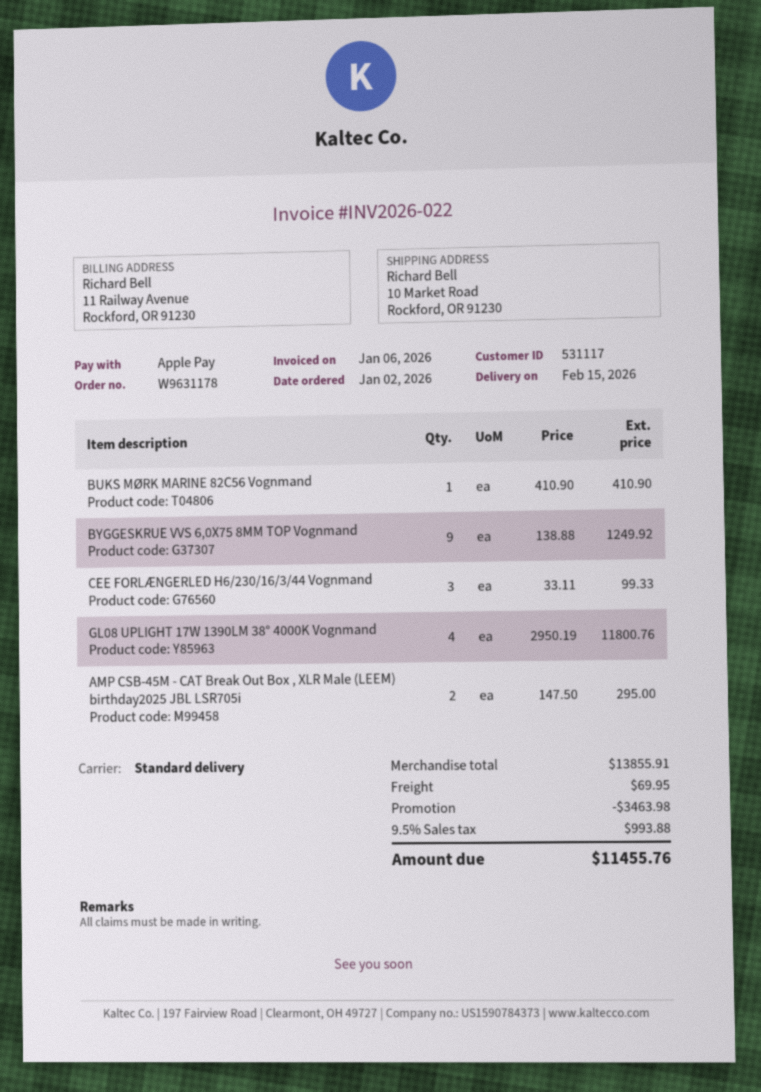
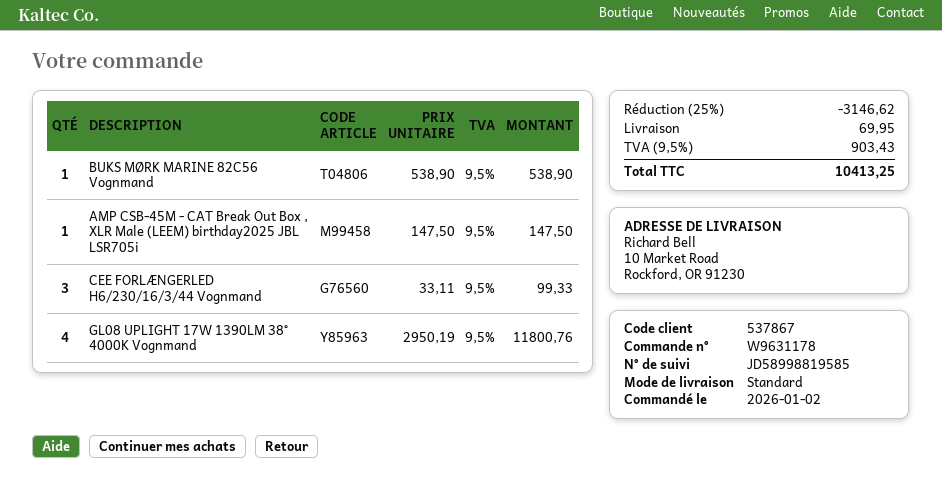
customer number: 531117 -> 537867
BUKS MØRK MARINE 82C56 Vognmand: 1 x 410.90 = 410.90 -> 1 x 538.90 = 538.90
BYGGESKRUE VVS 6,0X75 8MM TOP Vognmand: 9 x 138.88 = 1249.92 -> none
AMP CSB-45M - CAT Break Out Box , XLR Male (LEEM) birthday2025 JBL LSR705i: 2 x 147.50 = 295.00 -> 1 x 147.50 = 147.50
discount: 3463.98 -> 3146.62
tax: 9.5% = 993.88 -> 9.5% = 903.43
total: 11455.76 -> 10413.25

